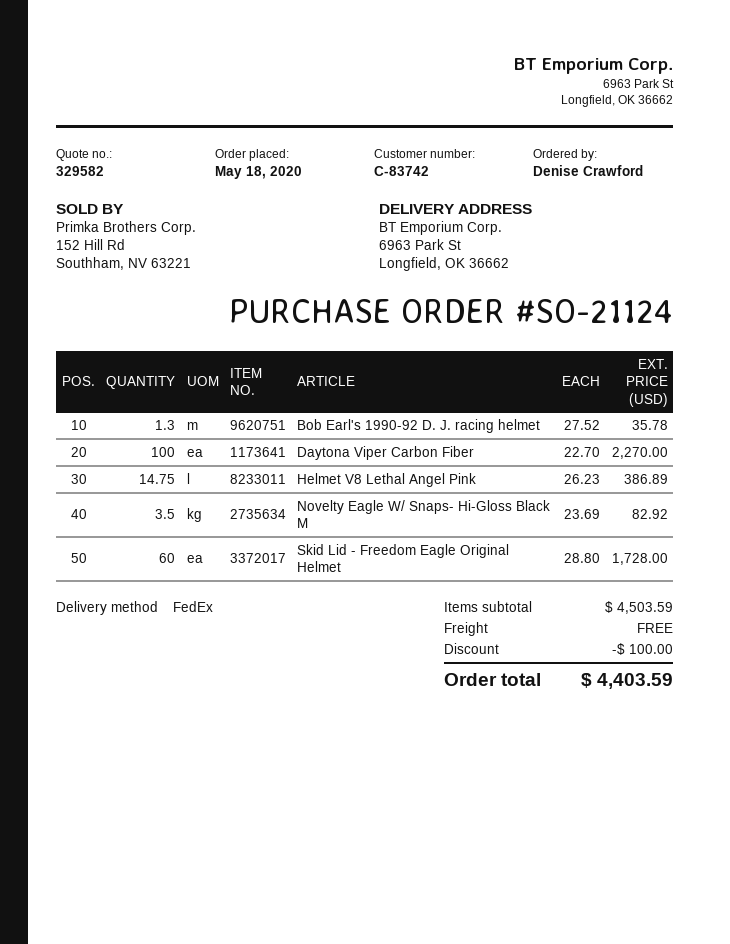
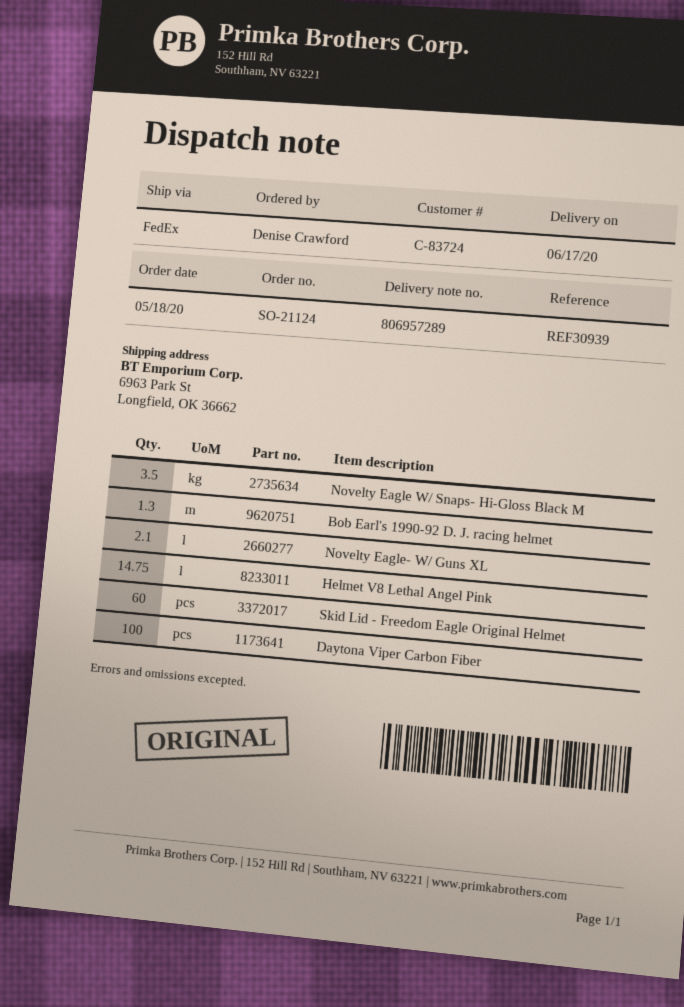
customer number: C-83742 -> C-83724
Novelty Eagle- W/ Guns XL: none -> 2.1

